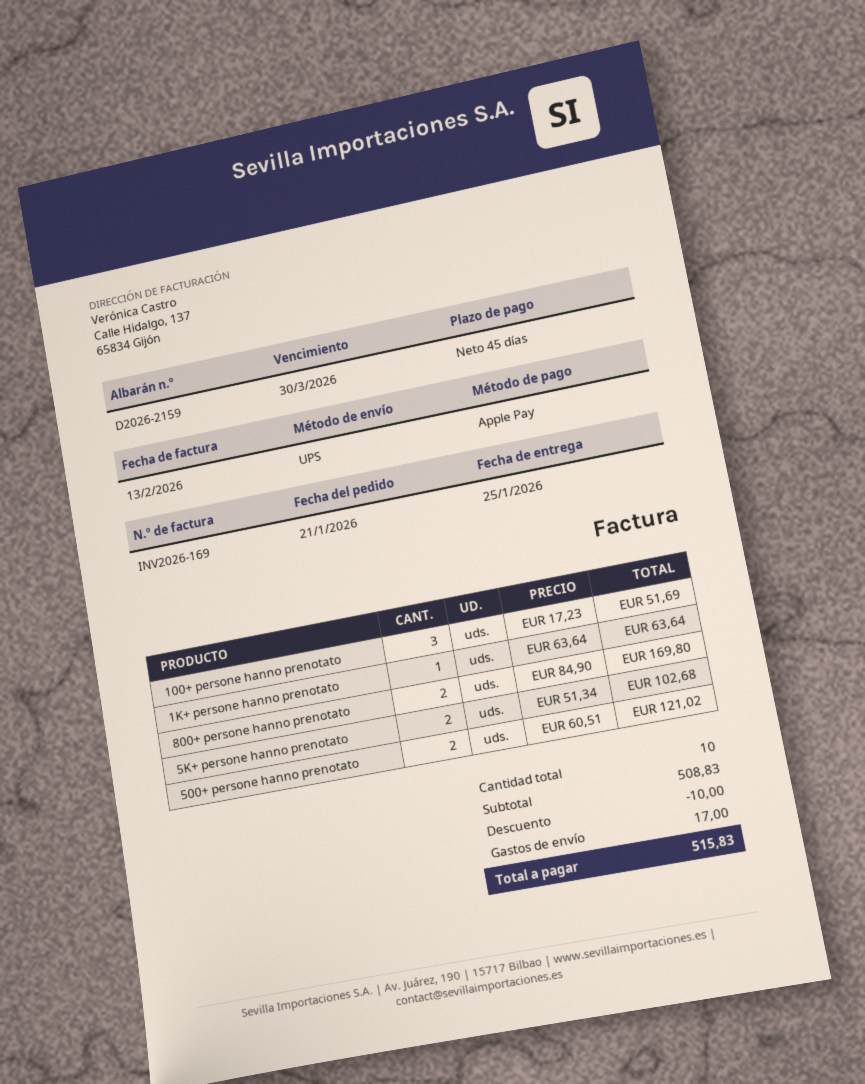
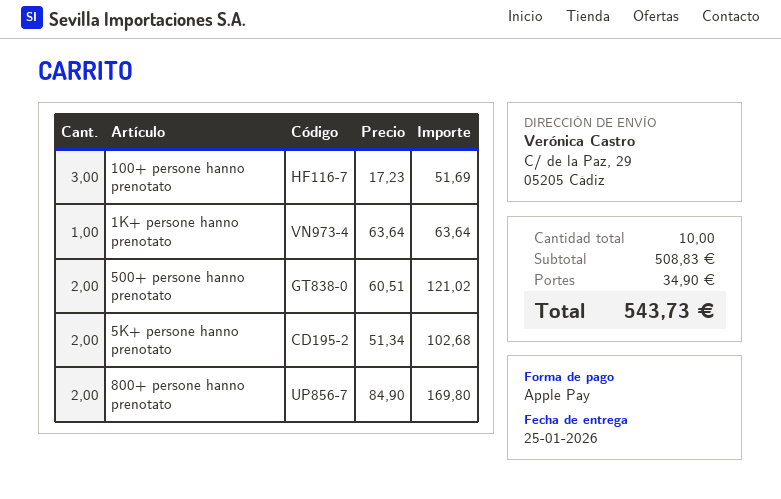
discount: 10.00 -> none
shipping: 17.00 -> 34.90
total: 515.83 -> 543.73

